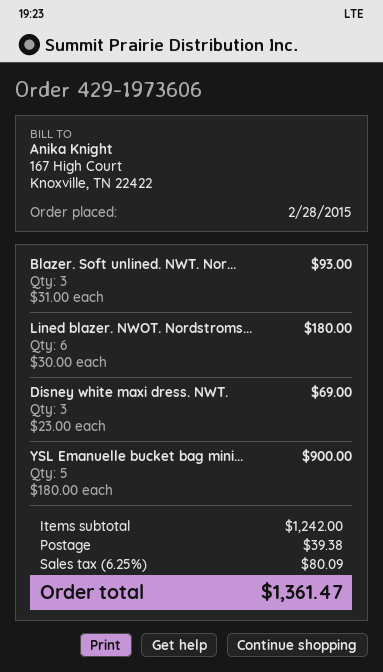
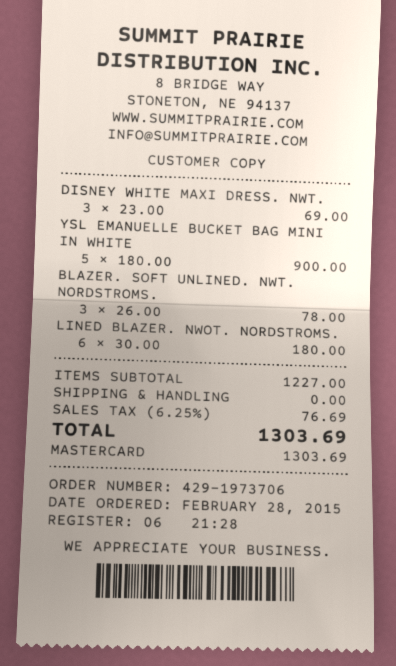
order number: 429-1973606 -> 429-1973706
Blazer. Soft unlined. NWT. Nor...: 3 x 31.00 = 93.00 -> 3 x 26.00 = 78.00
subtotal: 1242.00 -> 1227.00
shipping: 39.38 -> 0.00
tax: 6.25% = 80.09 -> 6.25% = 76.69
total: 1361.47 -> 1303.69

